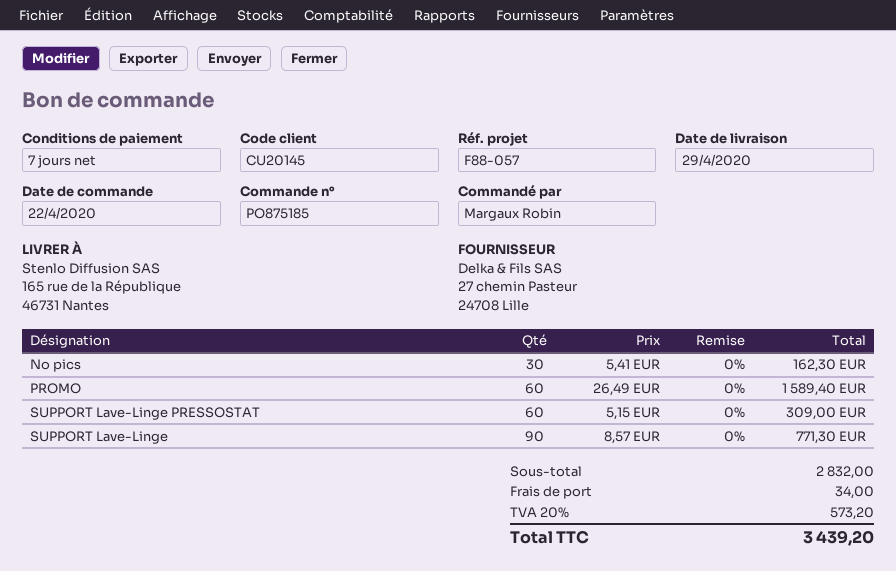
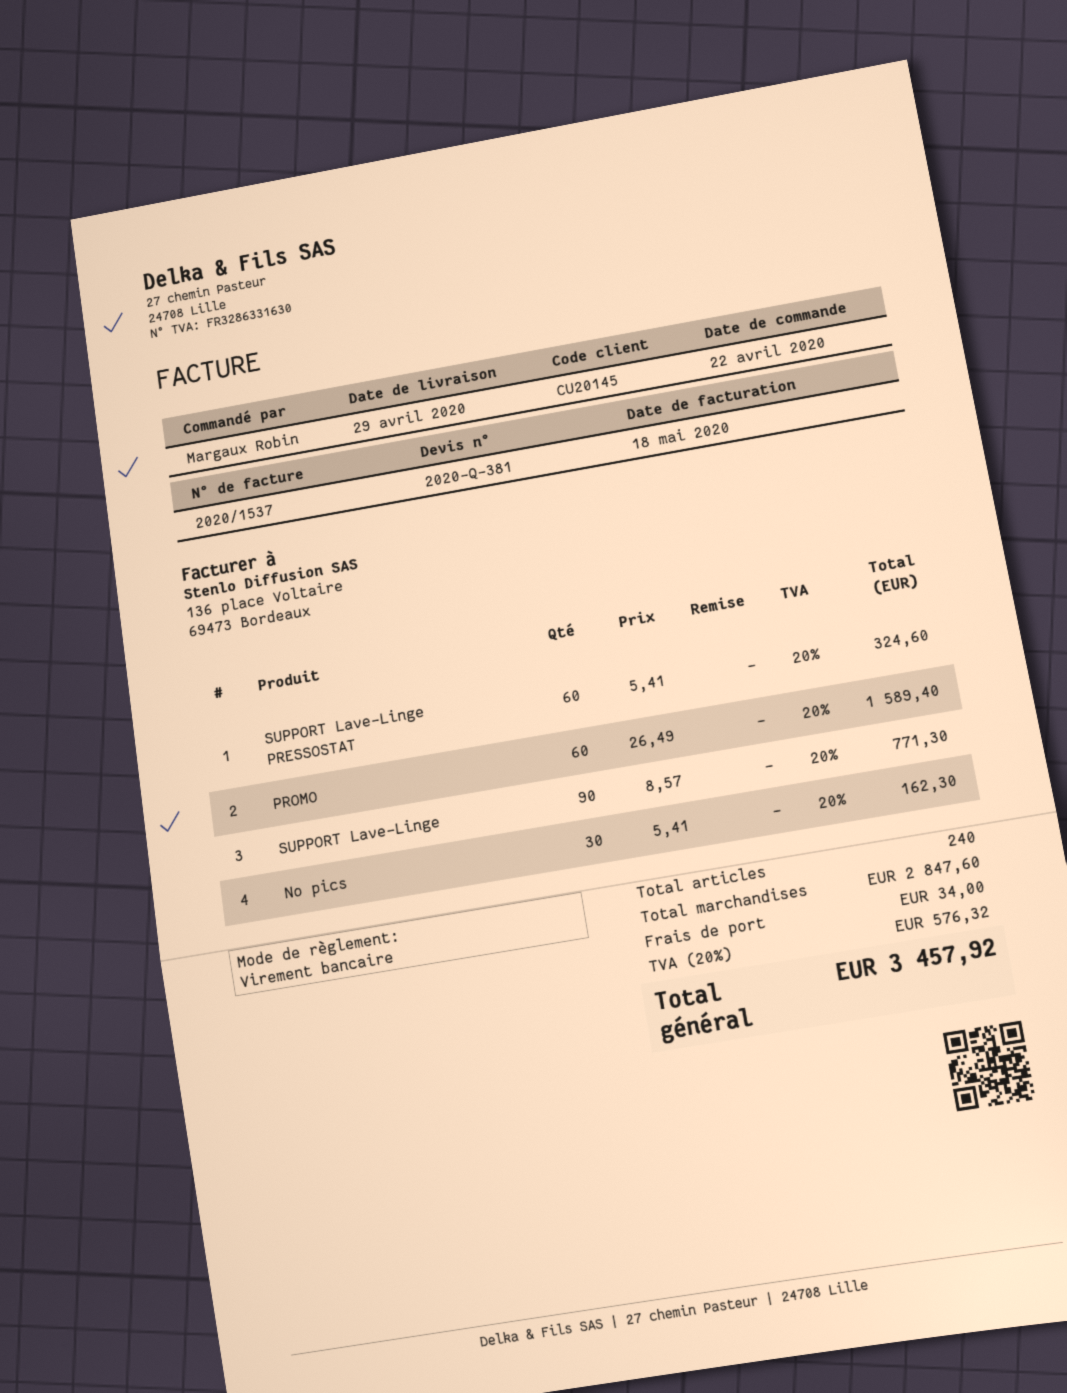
SUPPORT Lave-Linge PRESSOSTAT: 60 x 5.15 = 309.00 -> 60 x 5.41 = 324.60
subtotal: 2832.00 -> 2847.60
tax: 20% = 573.20 -> 20% = 576.32
total: 3439.20 -> 3457.92

